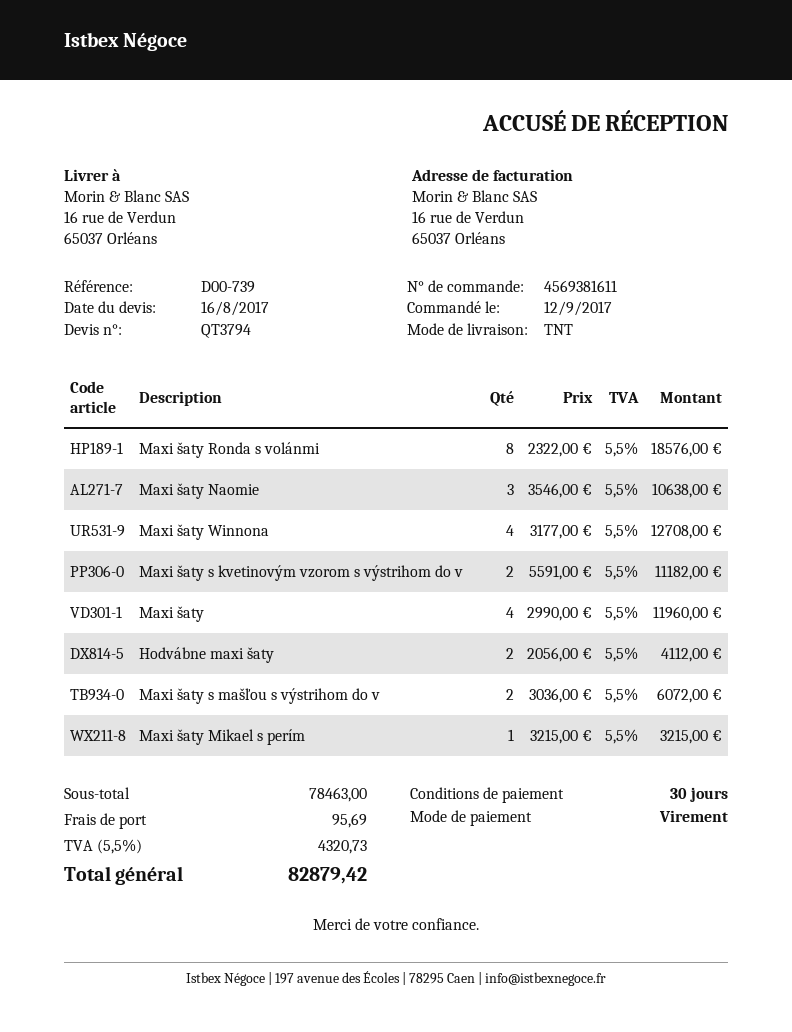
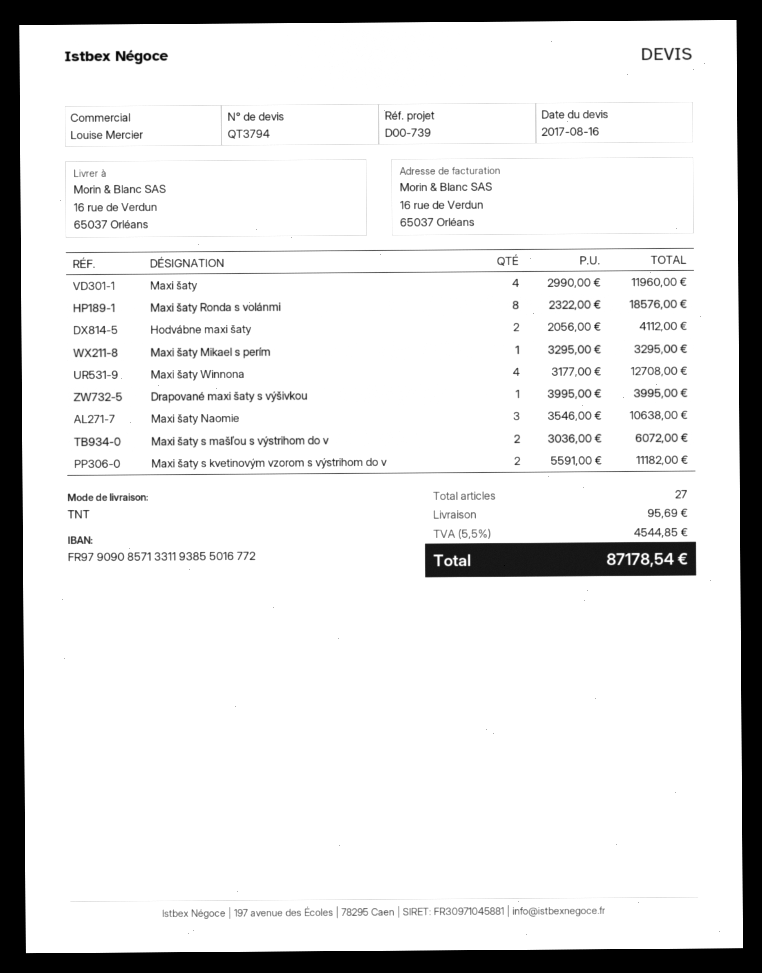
Maxi šaty Mikael s perím: 1 x 3215.00 = 3215.00 -> 1 x 3295.00 = 3295.00
Drapované maxi šaty s výšivkou: none -> 1 x 3995.00 = 3995.00
tax: 5.5% = 4320.73 -> 5.5% = 4544.85
total: 82879.42 -> 87178.54

